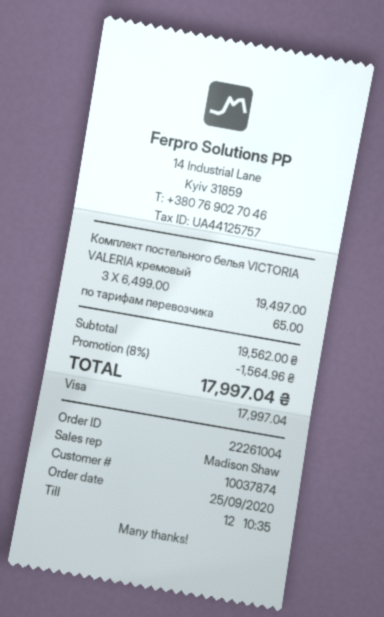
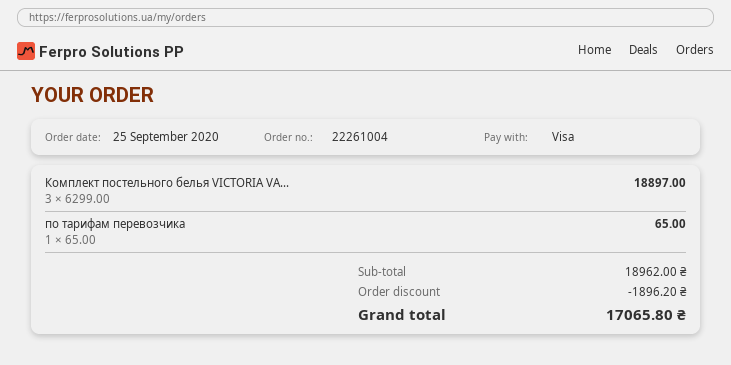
Комплект постельного белья VICTORIA VALERIA кремовый: 3 x 6499.00 = 19497.00 -> 3 x 6299.00 = 18897.00
subtotal: 19562.00 -> 18962.00
discount: 1564.96 -> 1896.20
total: 17997.04 -> 17065.80

